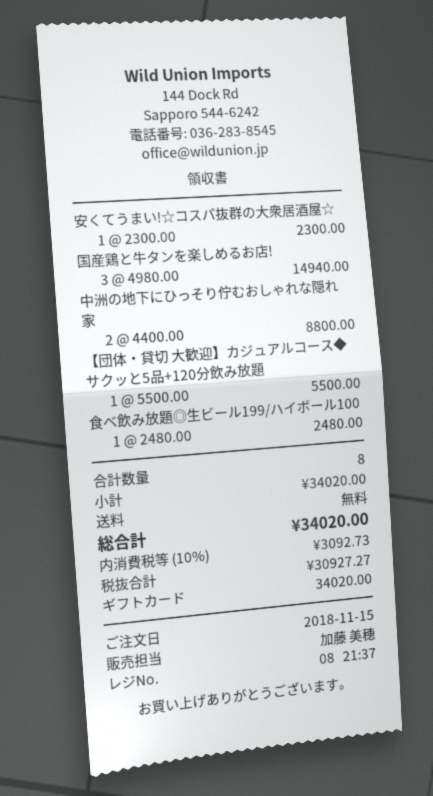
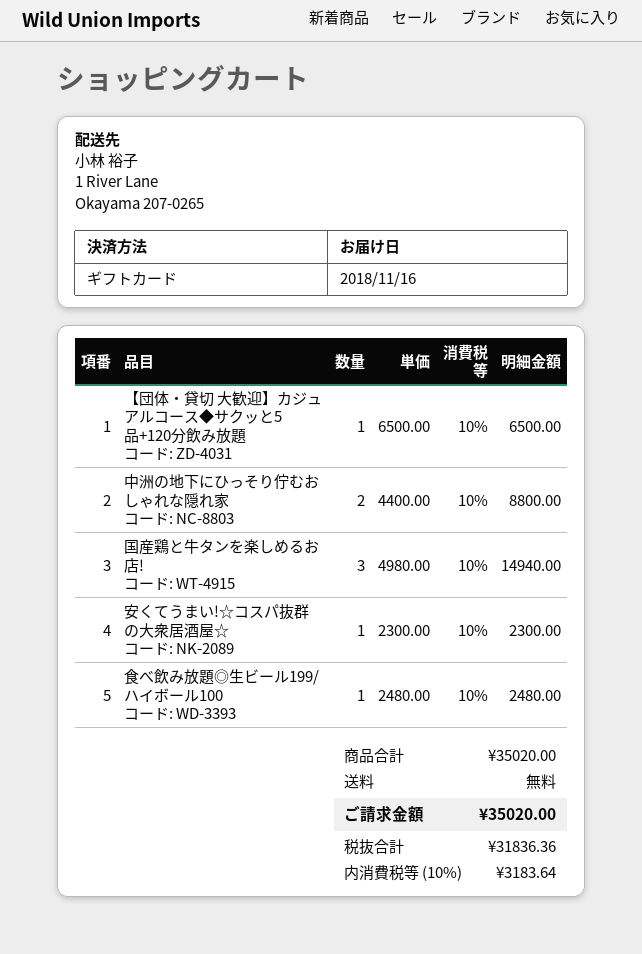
【団体・貸切 大歓迎】カジュアルコース◆サクッと5品+120分飲み放題: 1 x 5500.00 = 5500.00 -> 1 x 6500.00 = 6500.00
subtotal: 34020.00 -> 35020.00
net: 30927.27 -> 31836.36
tax: 10% = 3092.73 -> 10% = 3183.64
total: 34020.00 -> 35020.00

